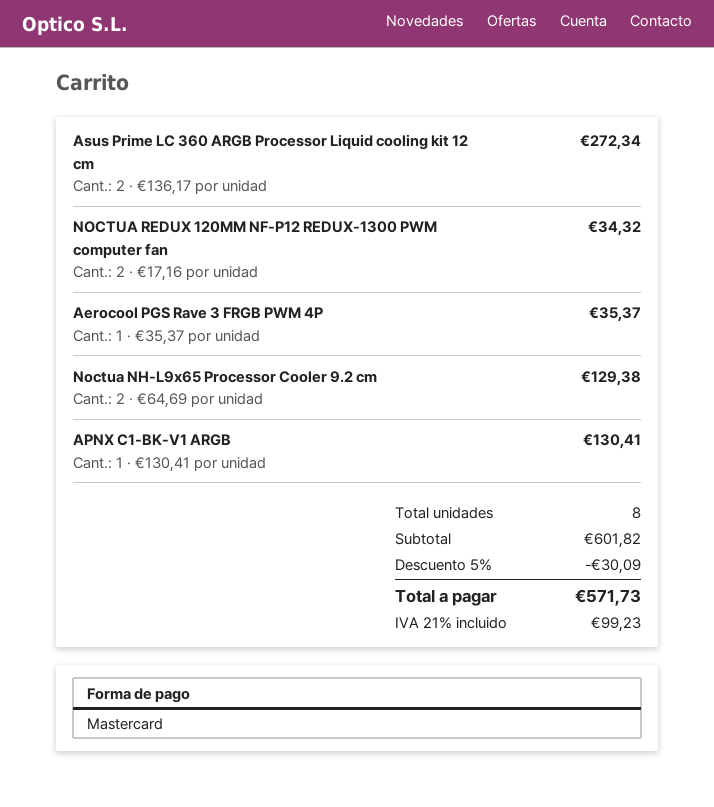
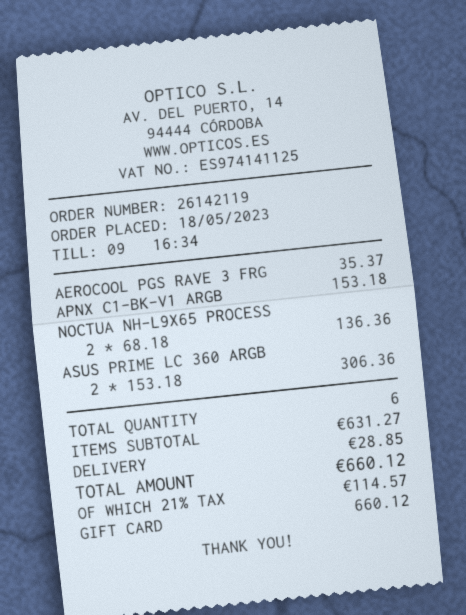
payment method: Mastercard -> gift card
Asus Prime LC 360 ARGB Processor Liquid cooling kit 12 cm: 2 x 136.17 = 272.34 -> 2 x 153.18 = 306.36
NOCTUA REDUX 120MM NF-P12 REDUX-1300 PWM computer fan: 2 x 17.16 = 34.32 -> none
Noctua NH-L9x65 Processor Cooler 9.2 cm: 2 x 64.69 = 129.38 -> 2 x 68.18 = 136.36
APNX C1-BK-V1 ARGB: 1 x 130.41 = 130.41 -> 1 x 153.18 = 153.18
total quantity: 8 -> 6
subtotal: 601.82 -> 631.27
discount: 5% = 30.09 -> none
shipping: none -> 28.85
tax: 21% = 99.23 -> 21% = 114.57
total: 571.73 -> 660.12

